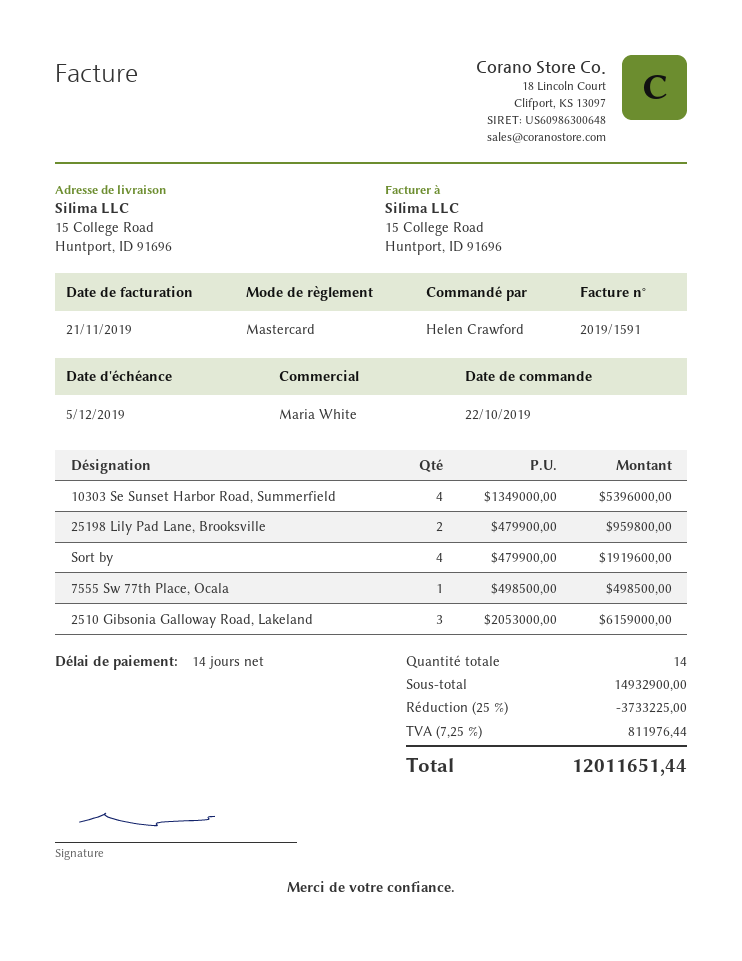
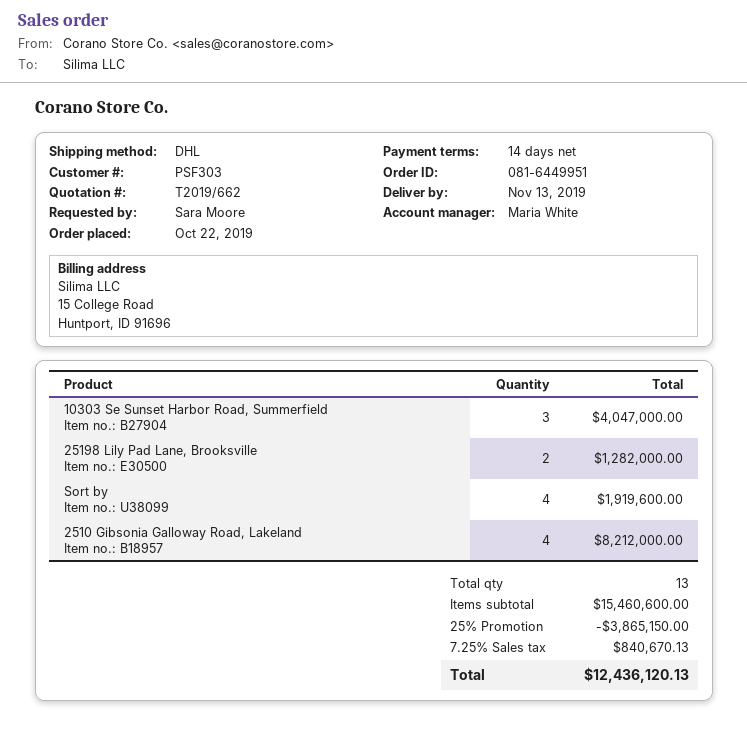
ordered by: Helen Crawford -> Sara Moore
10303 Se Sunset Harbor Road, Summerfield: 4 for 5396000.00 -> 3 for 4047000.00
25198 Lily Pad Lane, Brooksville: 2 for 959800.00 -> 2 for 1282000.00
7555 Sw 77th Place, Ocala: 1 for 498500.00 -> none
2510 Gibsonia Galloway Road, Lakeland: 3 for 6159000.00 -> 4 for 8212000.00
total quantity: 14 -> 13
subtotal: 14932900.00 -> 15460600.00
discount: 25% = 3733225.00 -> 25% = 3865150.00
tax: 7.25% = 811976.44 -> 7.25% = 840670.13
total: 12011651.44 -> 12436120.13

